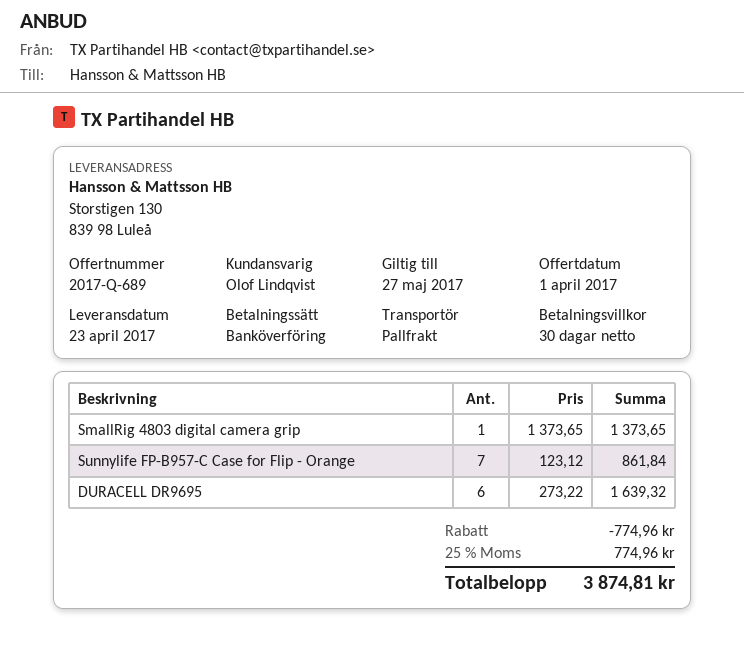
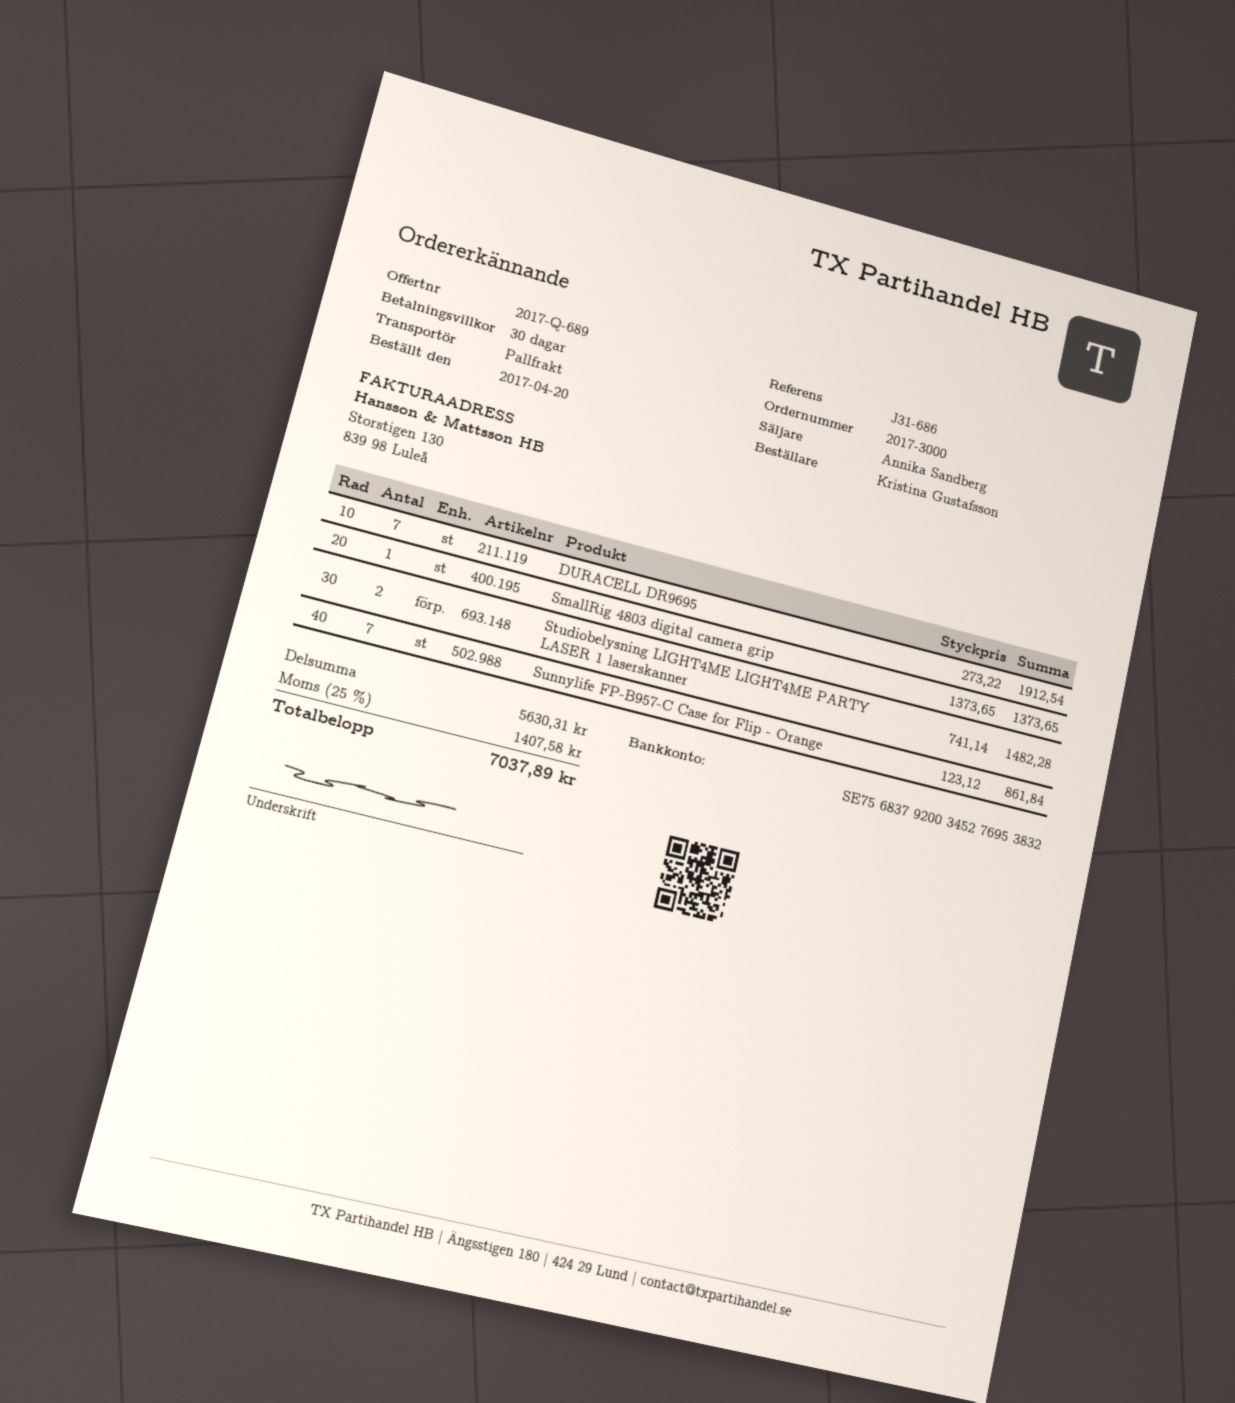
sales rep: Olof Lindqvist -> Annika Sandberg
DURACELL DR9695: 6 x 273.22 = 1639.32 -> 7 x 273.22 = 1912.54
Studiobelysning LIGHT4ME LIGHT4ME PARTY LASER 1 laserskanner: none -> 2 x 741.14 = 1482.28
discount: 774.96 -> none
tax: 25% = 774.96 -> 25% = 1407.58
total: 3874.81 -> 7037.89

